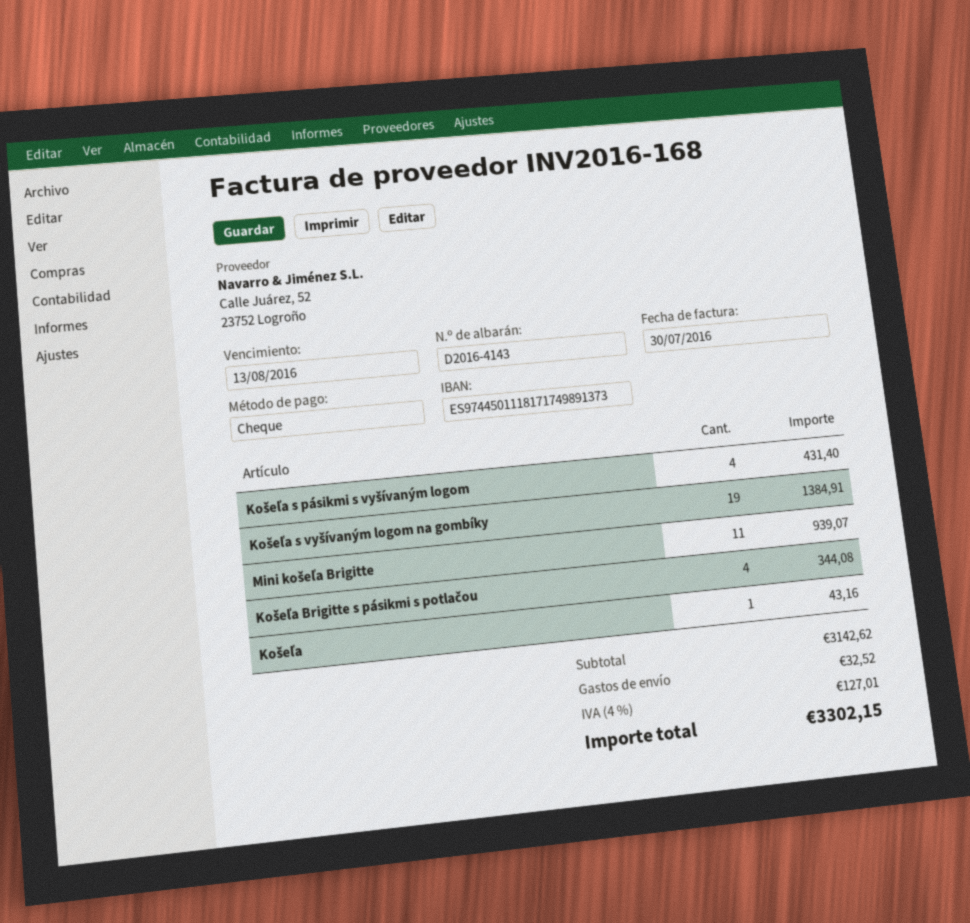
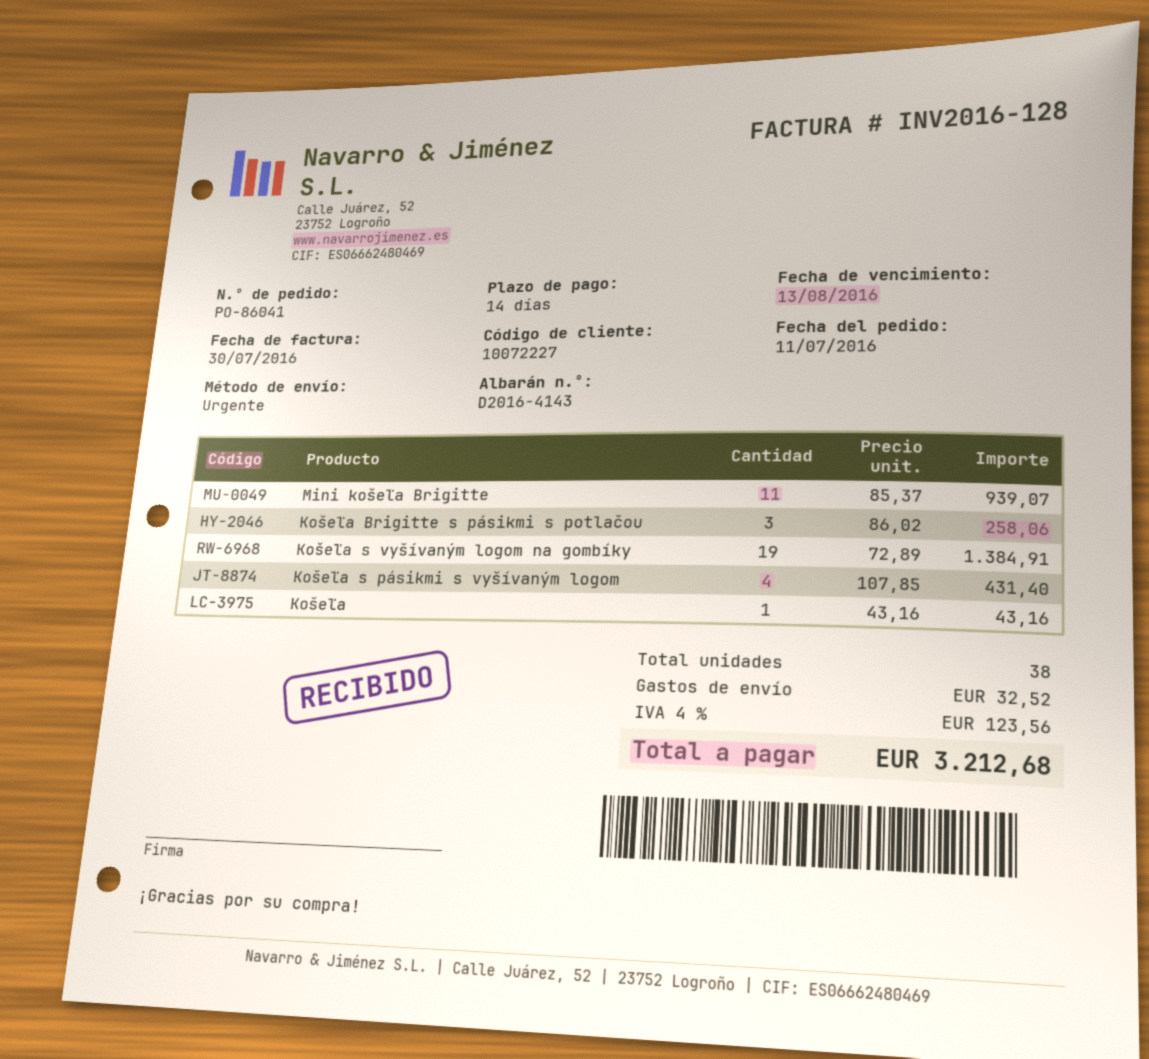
invoice number: INV2016-168 -> INV2016-128
Košeľa Brigitte s pásikmi s potlačou: 4 for 344.08 -> 3 for 258.06
tax: 4% = 127.01 -> 4% = 123.56
total: 3302.15 -> 3212.68

